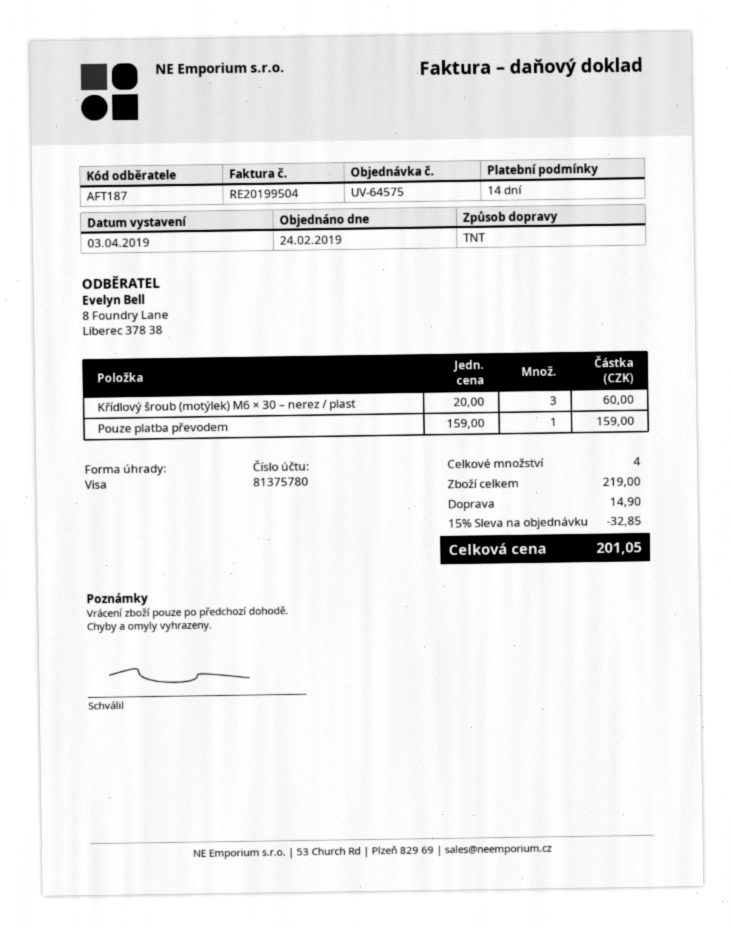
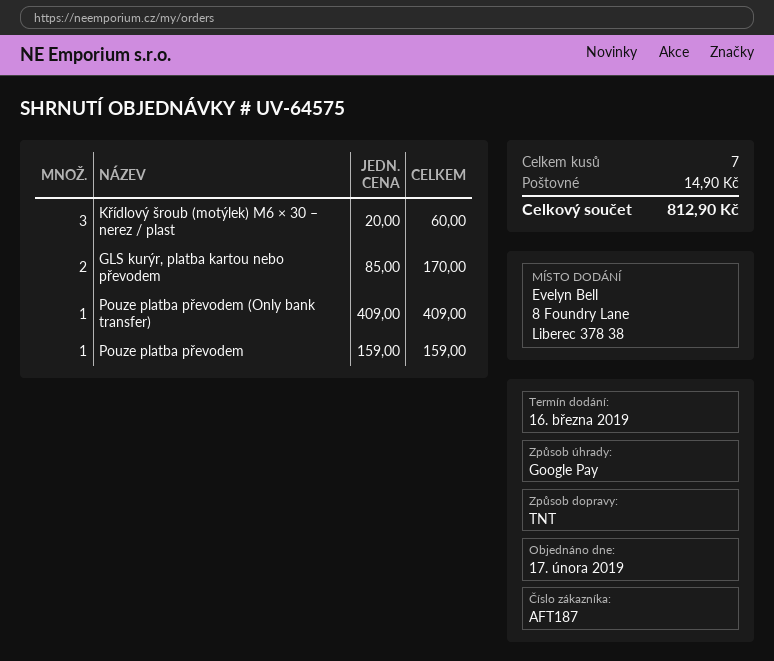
order date: 2019-02-24 -> 2019-02-17
payment method: Visa -> Google Pay
GLS kurýr, platba kartou nebo převodem: none -> 2 x 85.00 = 170.00
Pouze platba převodem (Only bank transfer): none -> 1 x 409.00 = 409.00
total quantity: 4 -> 7
discount: 15% = 32.85 -> none
total: 201.05 -> 812.90

